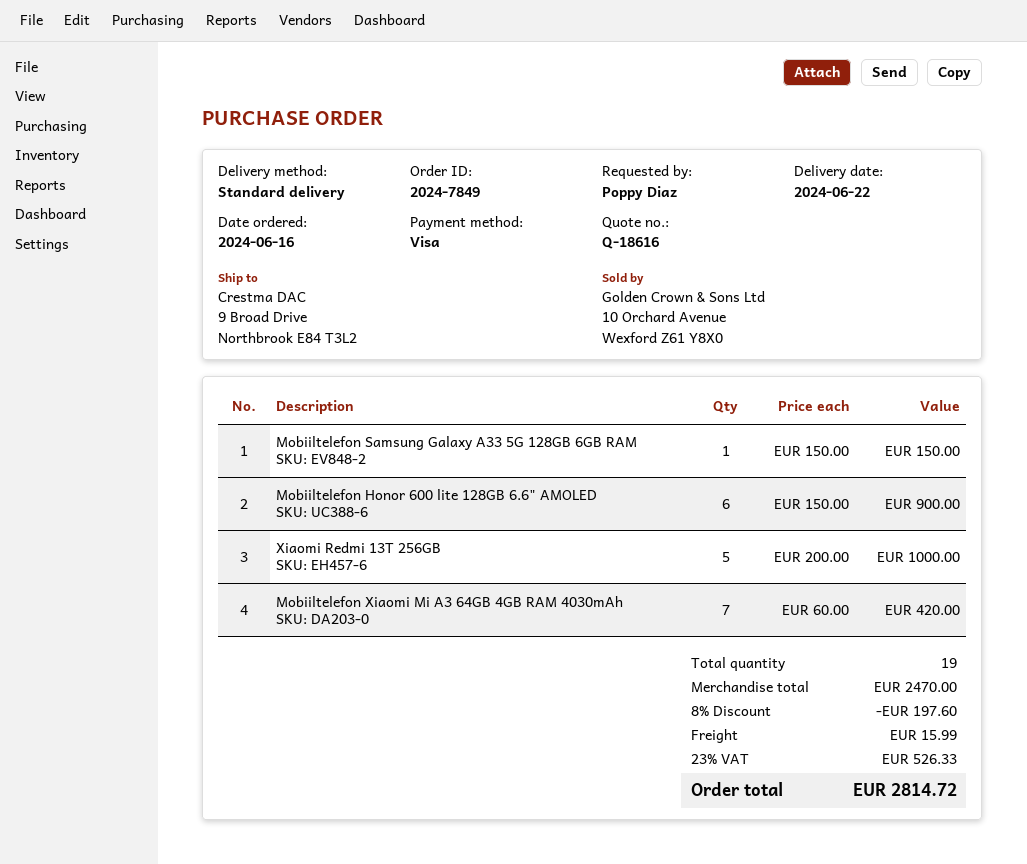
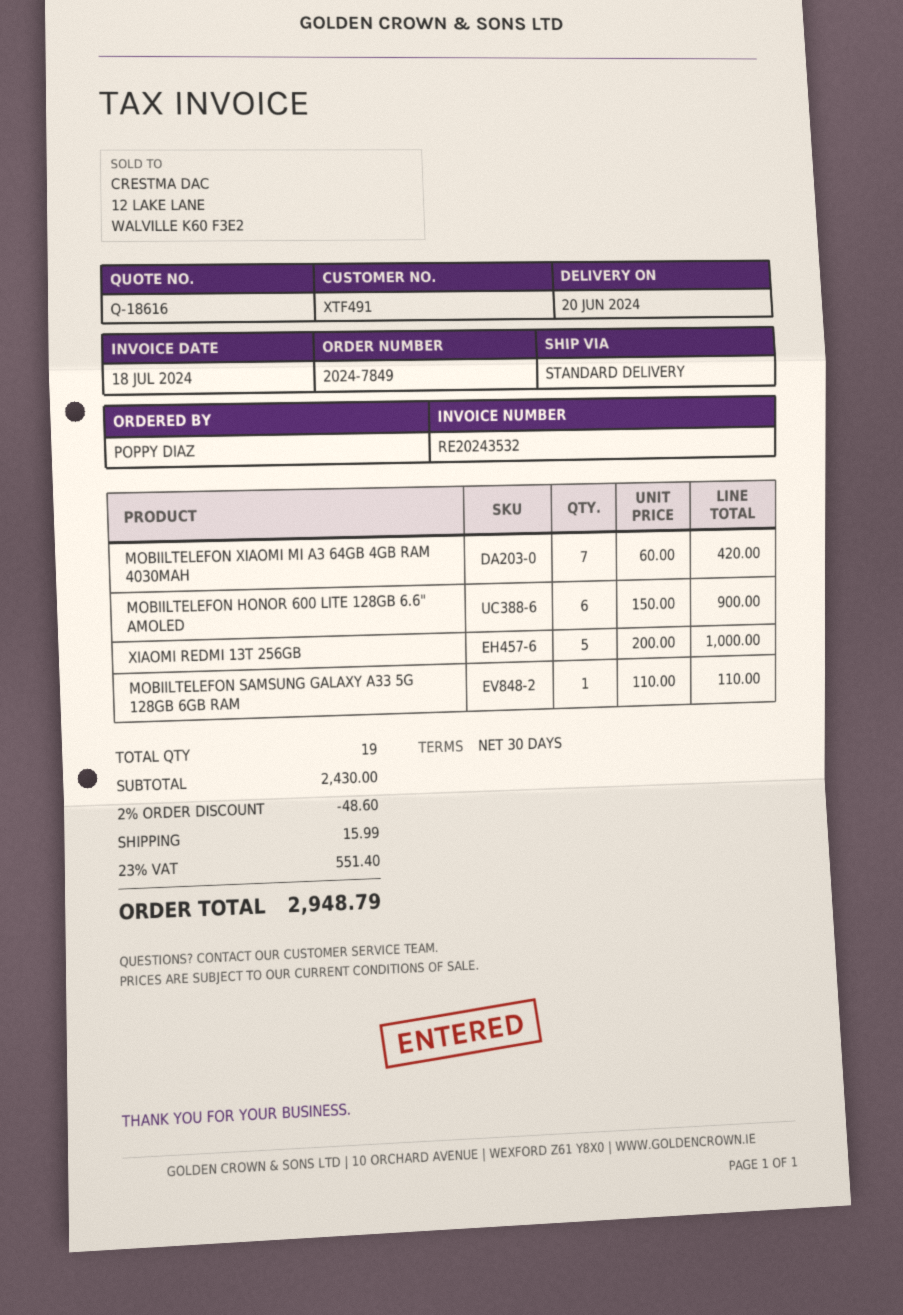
delivery date: 2024-06-22 -> 2024-06-20
Mobiiltelefon Samsung Galaxy A33 5G 128GB 6GB RAM: 1 x 150.00 = 150.00 -> 1 x 110.00 = 110.00
subtotal: 2470.00 -> 2430.00
discount: 8% = 197.60 -> 2% = 48.60
tax: 23% = 526.33 -> 23% = 551.40
total: 2814.72 -> 2948.79

